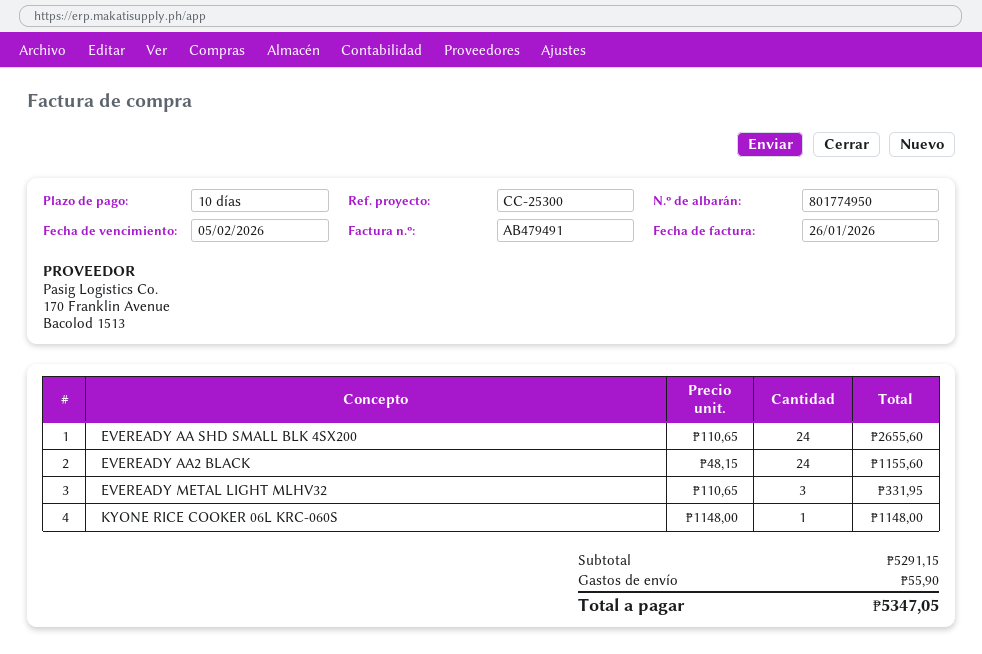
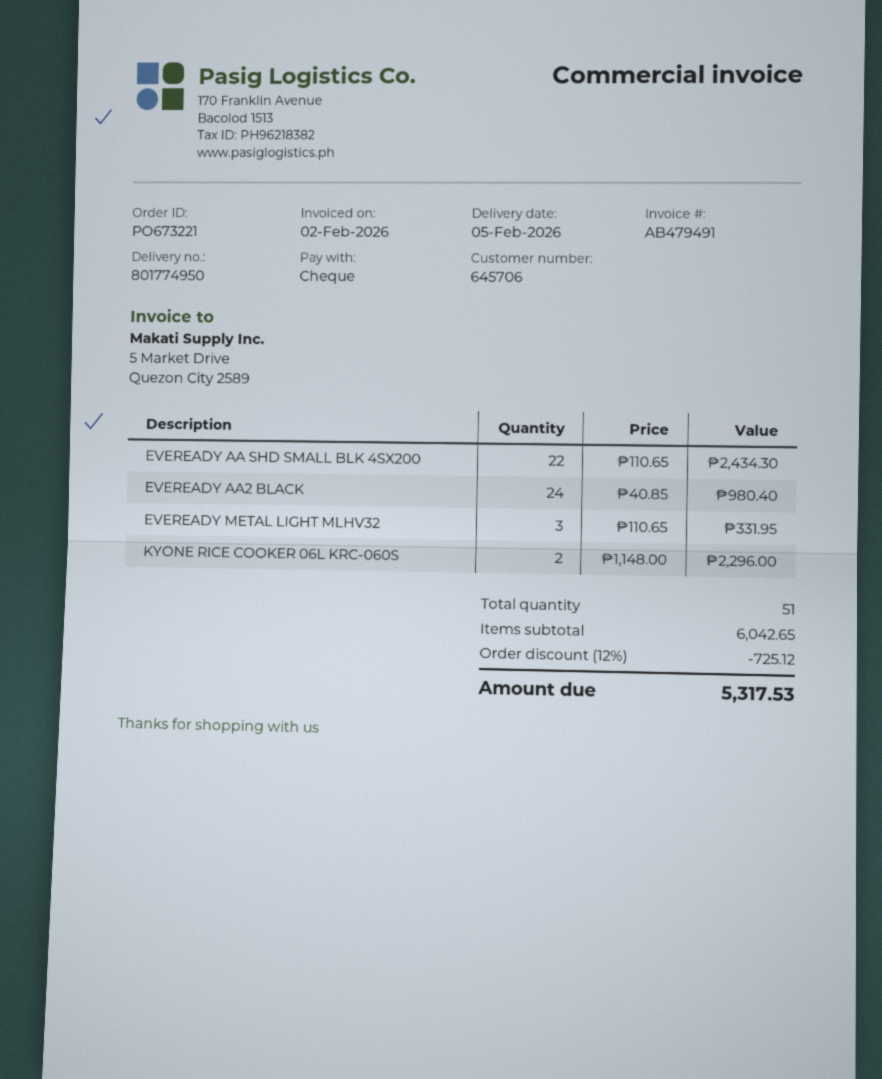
invoice date: 2026-01-26 -> 2026-02-02
EVEREADY AA SHD SMALL BLK 4SX200: 24 x 110.65 = 2655.60 -> 22 x 110.65 = 2434.30
EVEREADY AA2 BLACK: 24 x 48.15 = 1155.60 -> 24 x 40.85 = 980.40
KYONE RICE COOKER 06L KRC-060S: 1 x 1148.00 = 1148.00 -> 2 x 1148.00 = 2296.00
subtotal: 5291.15 -> 6042.65
discount: none -> 12% = 725.12
shipping: 55.90 -> none
total: 5347.05 -> 5317.53

